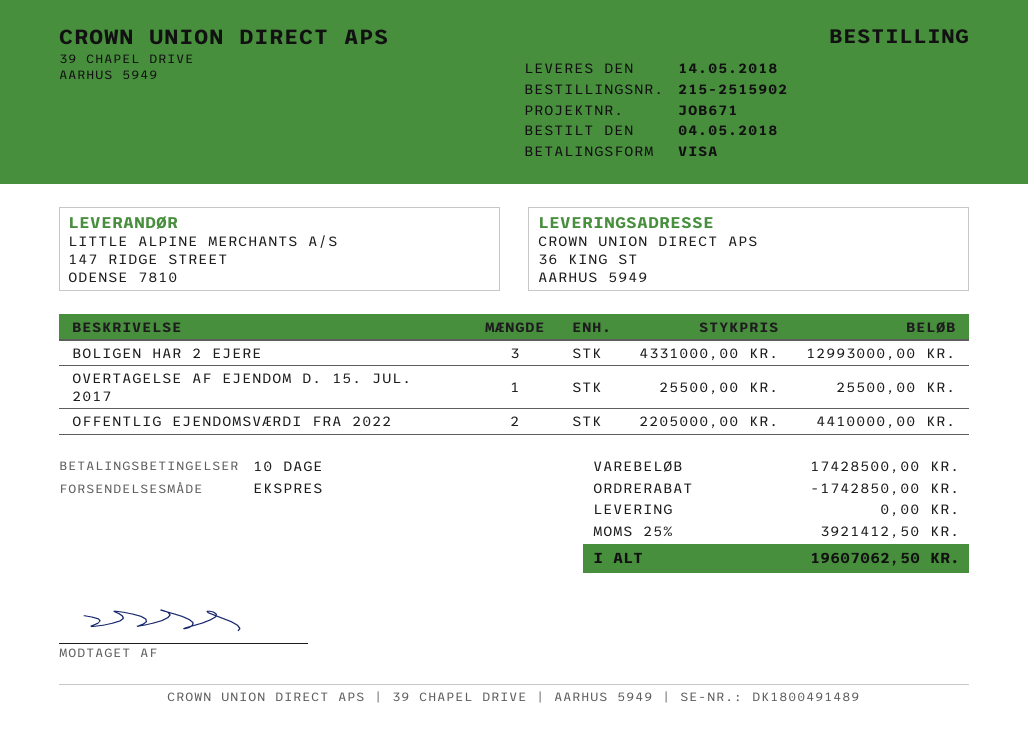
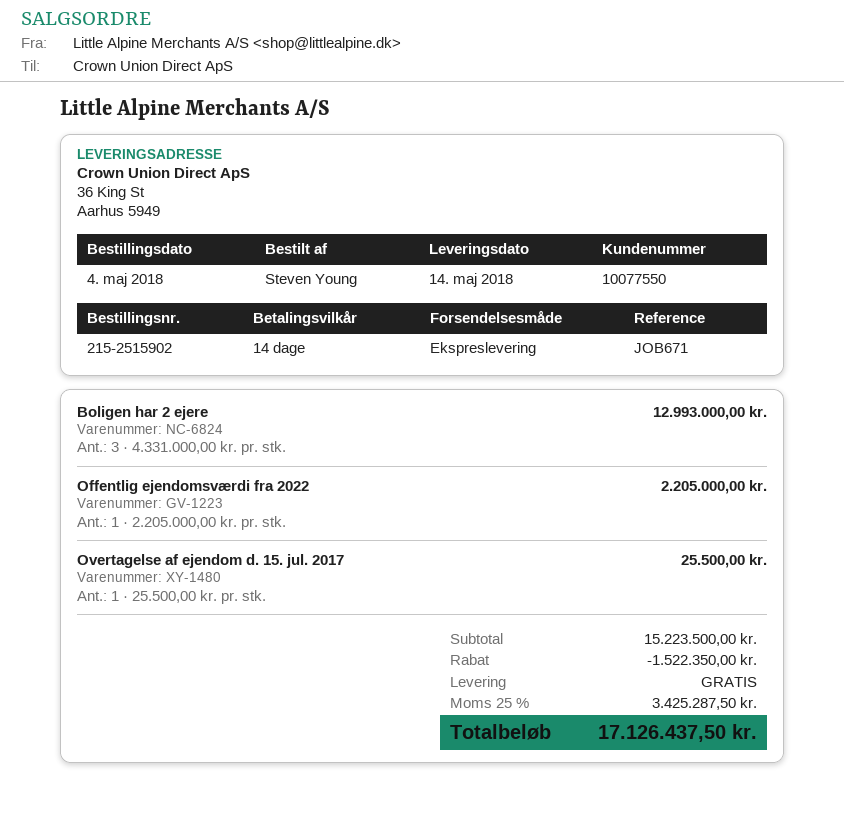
payment terms: 10 days -> 14 days
OFFENTLIG EJENDOMSVÆRDI FRA 2022: 2 x 2205000.00 = 4410000.00 -> 1 x 2205000.00 = 2205000.00
subtotal: 17428500.00 -> 15223500.00
discount: 1742850.00 -> 1522350.00
tax: 25% = 3921412.50 -> 25% = 3425287.50
total: 19607062.50 -> 17126437.50

